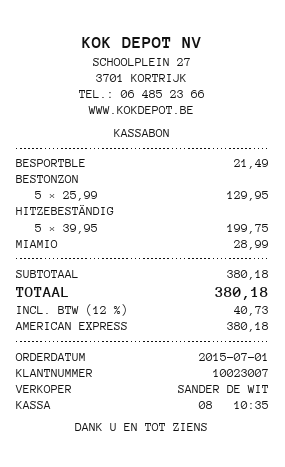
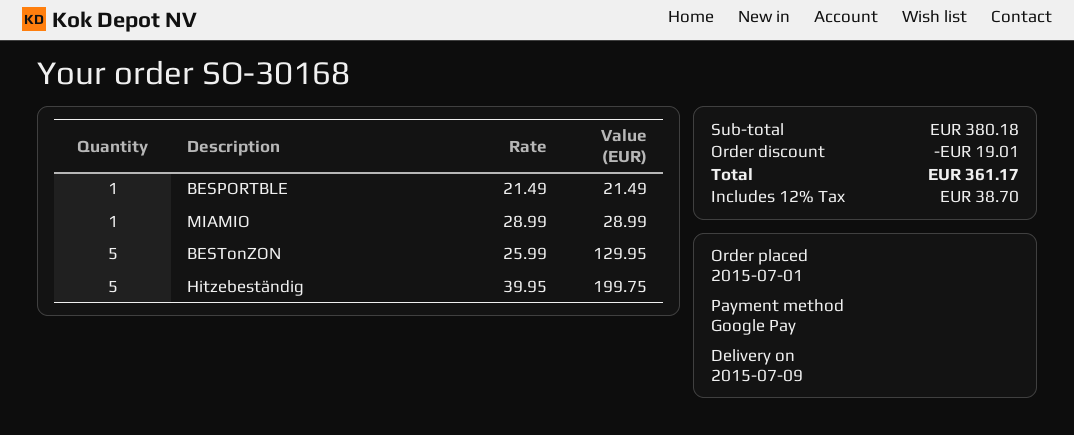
payment method: American Express -> Google Pay
discount: none -> 19.01
tax: 12% = 40.73 -> 12% = 38.70
total: 380.18 -> 361.17

